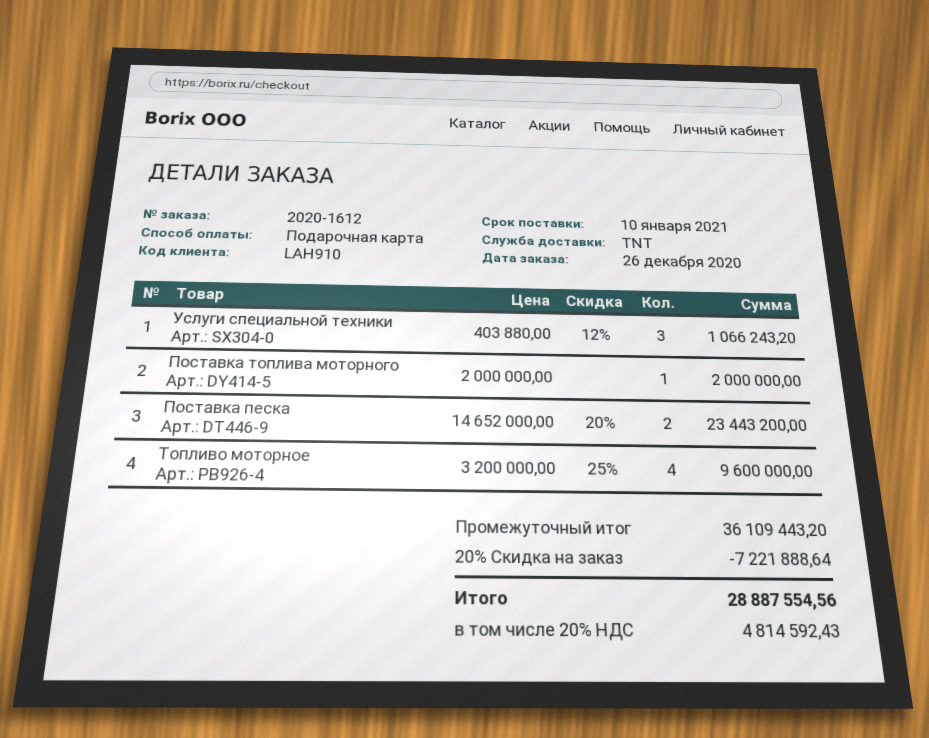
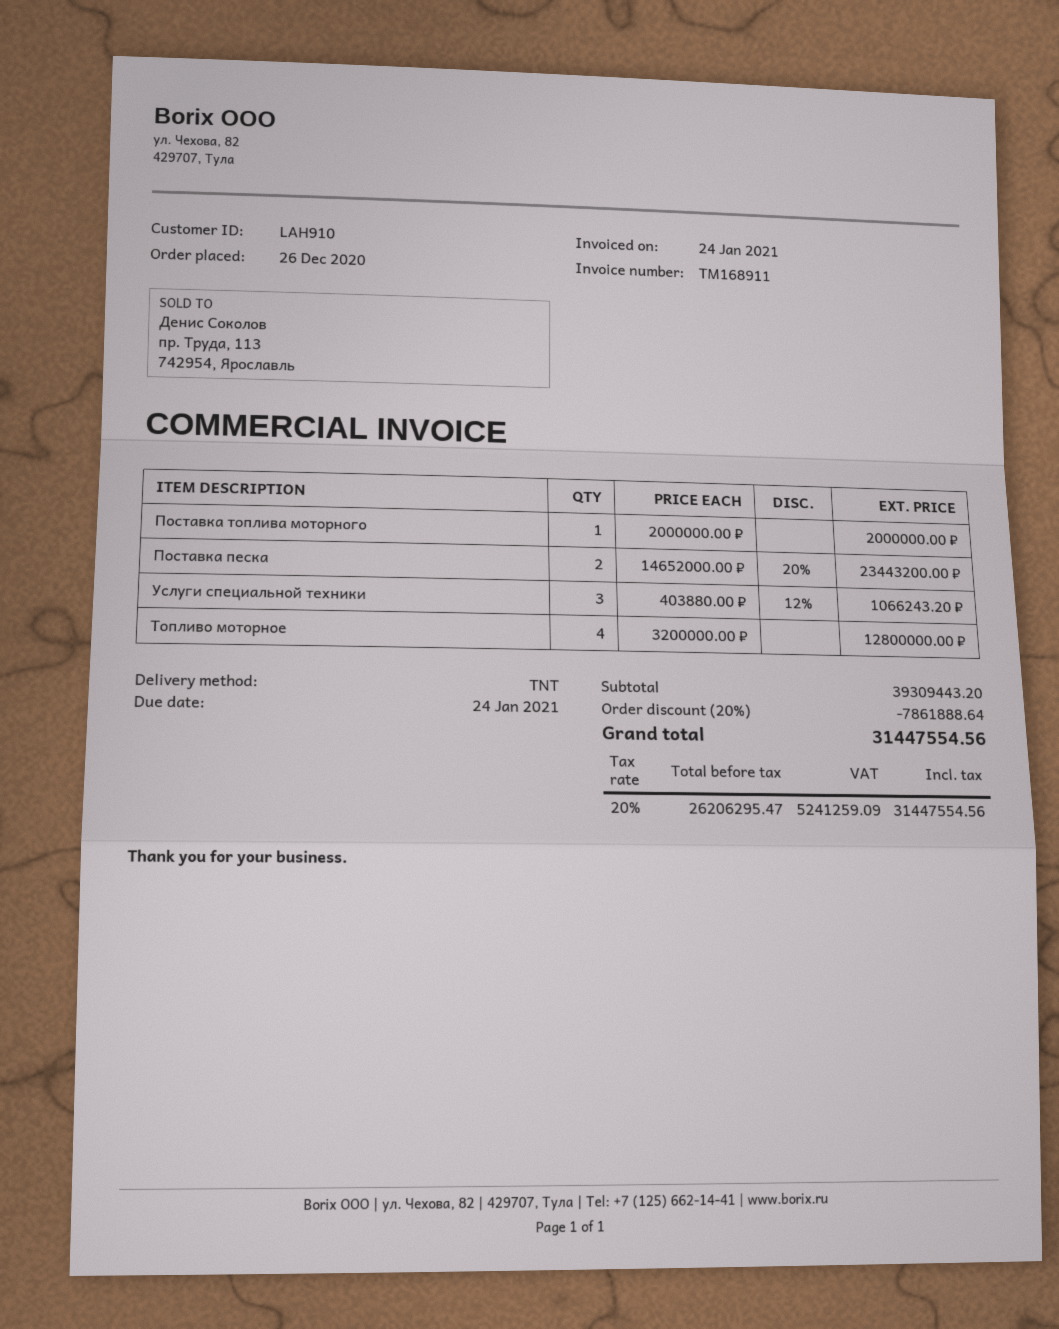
Топливо моторное: 4 x 3200000.00 - 25% = 9600000.00 -> 4 x 3200000.00 = 12800000.00
subtotal: 36109443.20 -> 39309443.20
discount: 20% = 7221888.64 -> 20% = 7861888.64
tax: 20% = 4814592.43 -> 20% = 5241259.09
total: 28887554.56 -> 31447554.56

